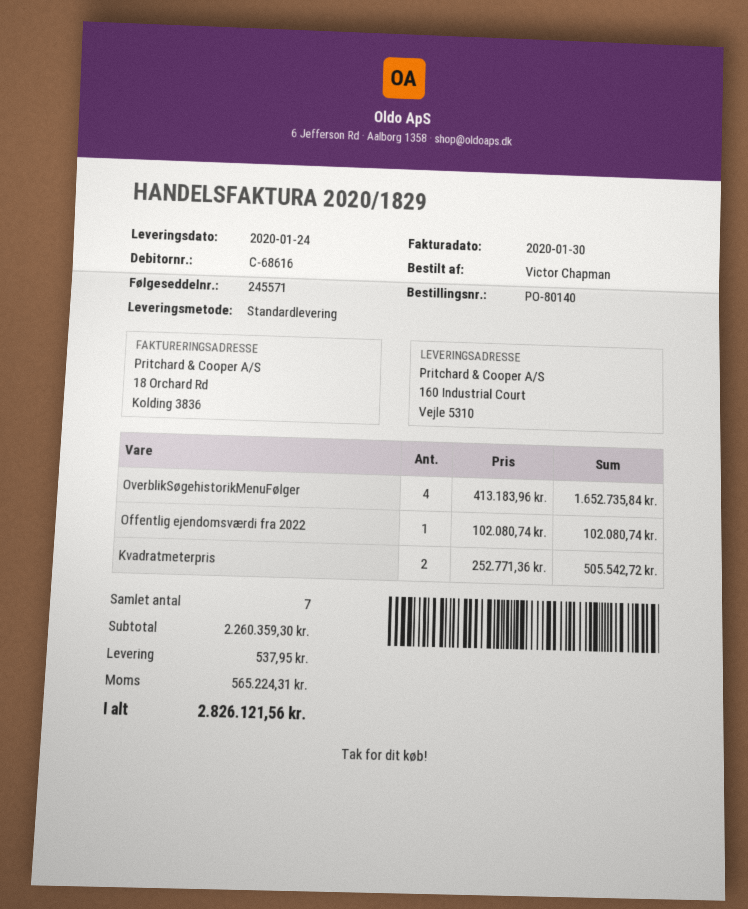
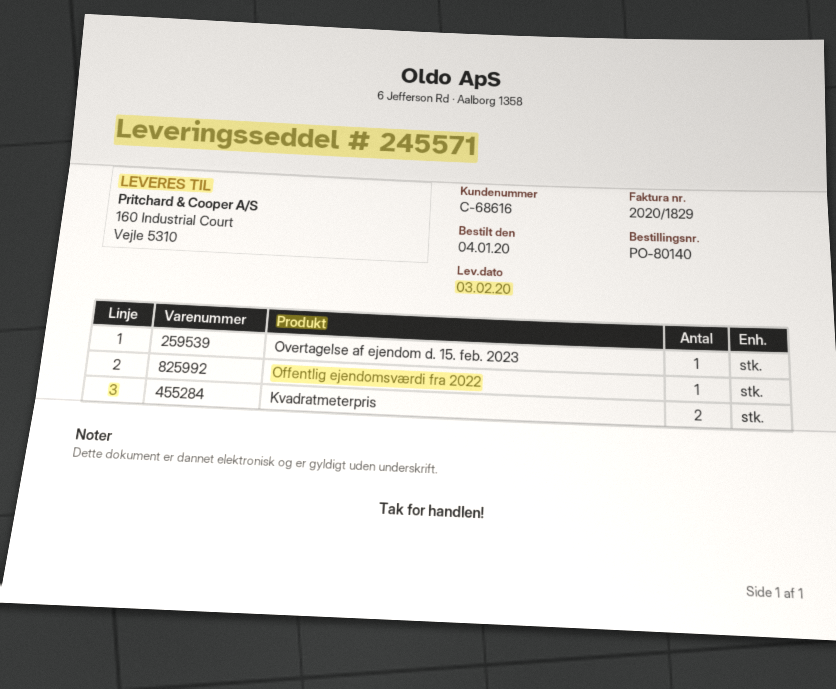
delivery date: 2020-01-24 -> 2020-02-03
OverblikSøgehistorikMenuFølger: 4 -> none
Overtagelse af ejendom d. 15. feb. 2023: none -> 1

